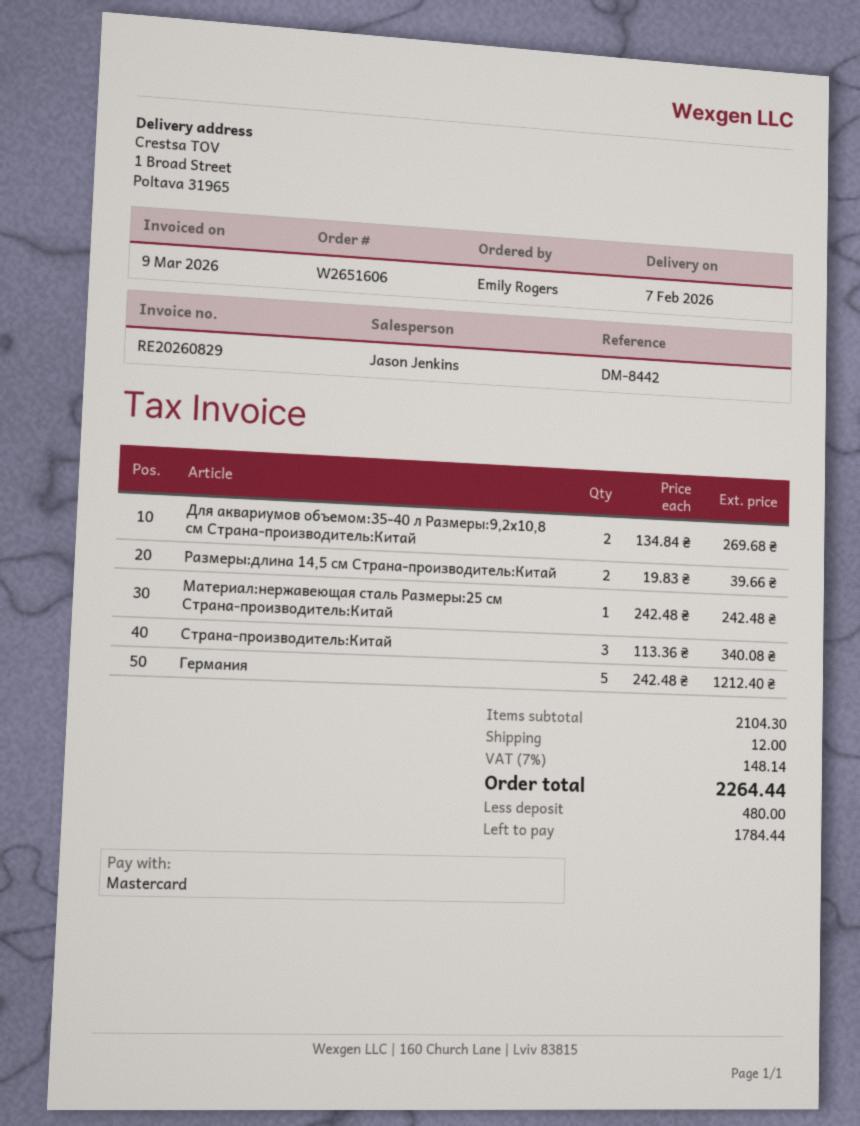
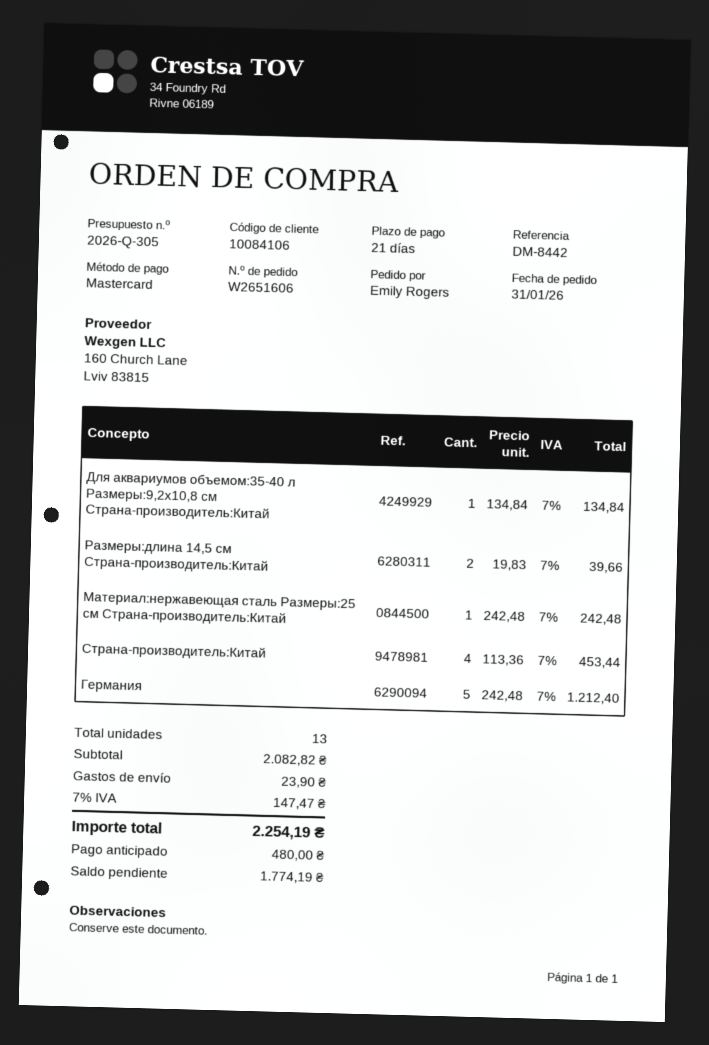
Для аквариумов объемом:35-40 л Размеры:9,2х10,8 см Страна-производитель:Китай: 2 x 134.84 = 269.68 -> 1 x 134.84 = 134.84
Страна-производитель:Китай: 3 x 113.36 = 340.08 -> 4 x 113.36 = 453.44
subtotal: 2104.30 -> 2082.82
shipping: 12.00 -> 23.90
tax: 7% = 148.14 -> 7% = 147.47
total: 2264.44 -> 2254.19
balance: 1784.44 -> 1774.19

